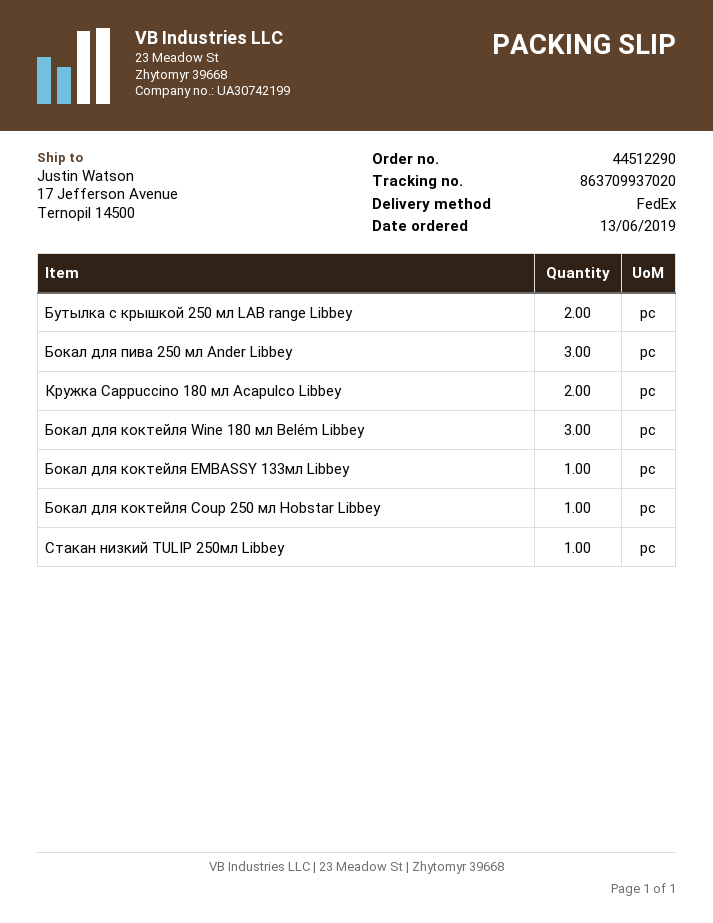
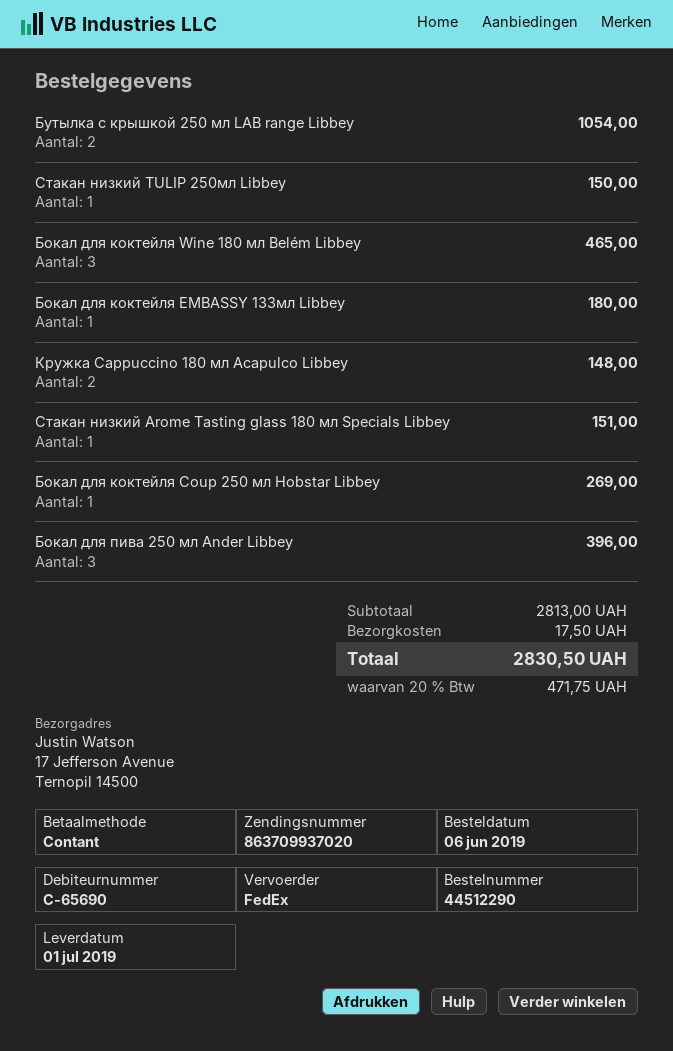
order date: 2019-06-13 -> 2019-06-06
Стакан низкий Arome Tasting glass 180 мл Specials Libbey: none -> 1

